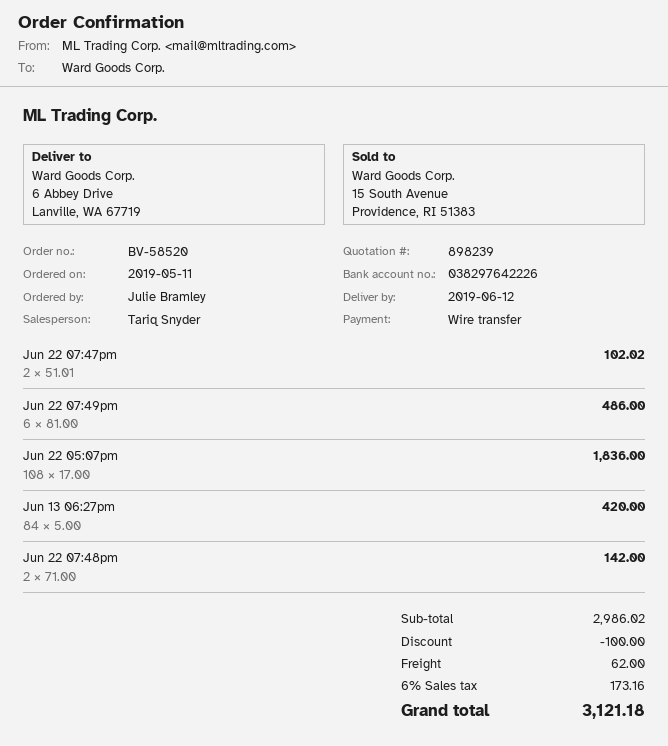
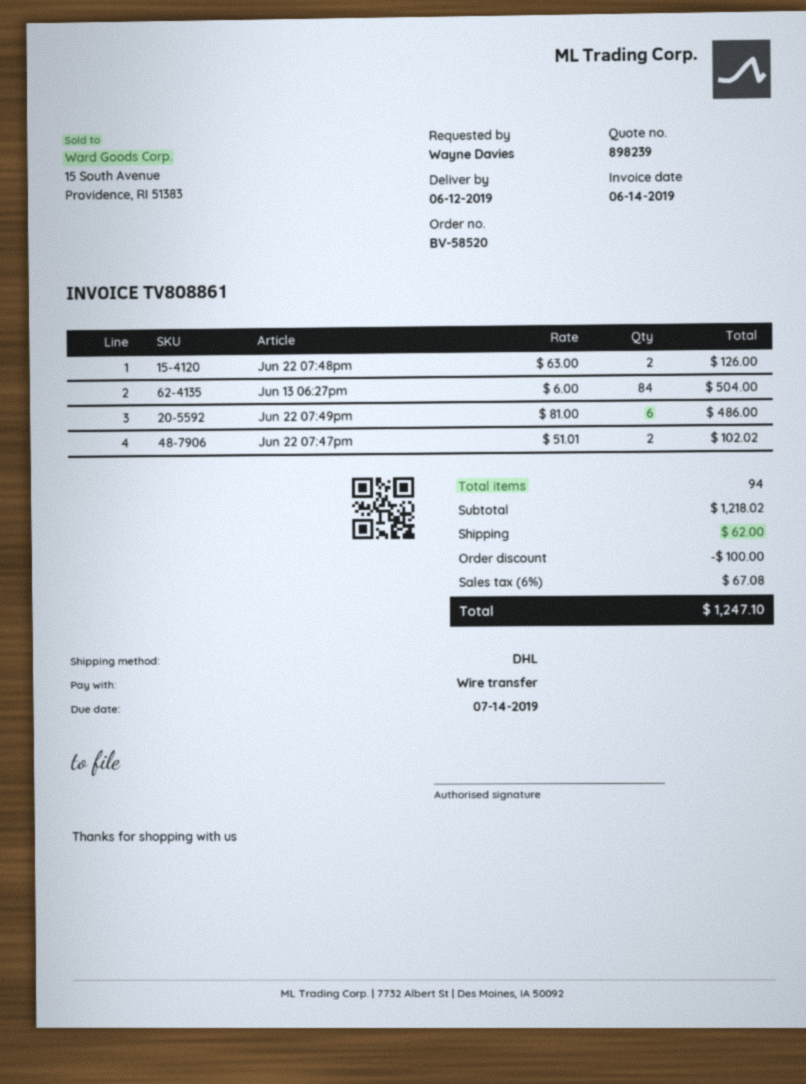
ordered by: Julie Bramley -> Wayne Davies
Jun 22 05:07pm: 108 x 17.00 = 1836.00 -> none
Jun 13 06:27pm: 84 x 5.00 = 420.00 -> 84 x 6.00 = 504.00
Jun 22 07:48pm: 2 x 71.00 = 142.00 -> 2 x 63.00 = 126.00
subtotal: 2986.02 -> 1218.02
tax: 6% = 173.16 -> 6% = 67.08
total: 3121.18 -> 1247.10

